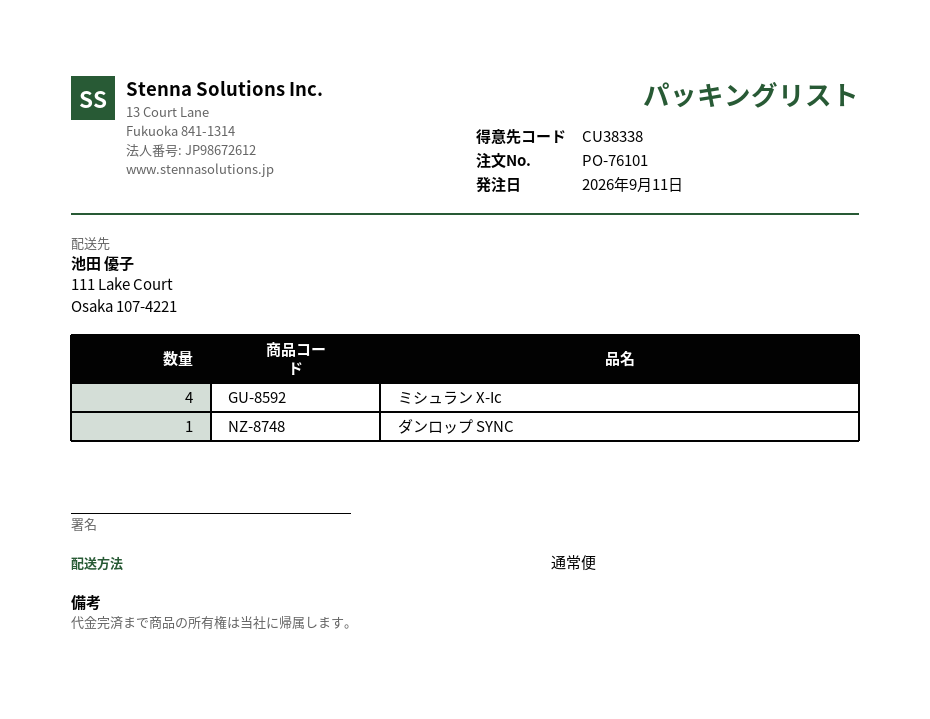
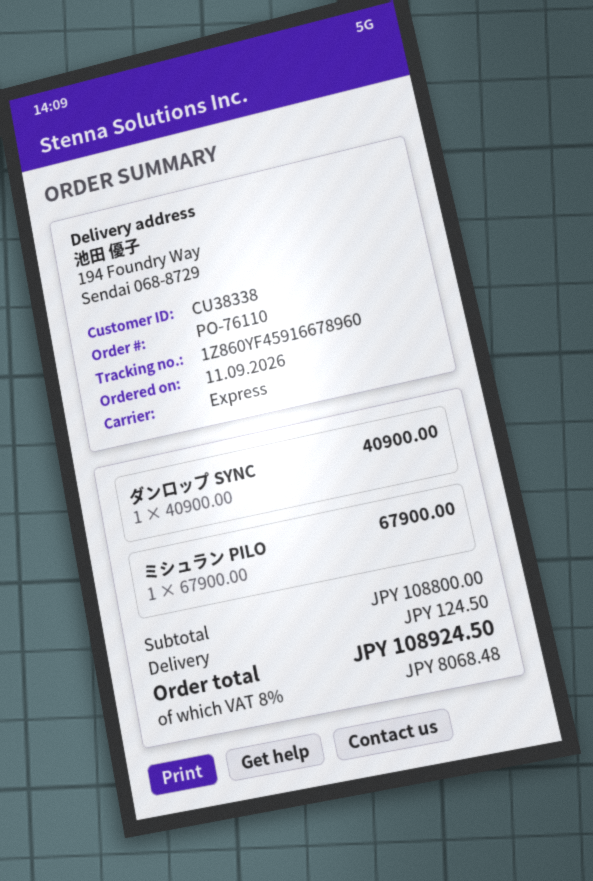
order number: PO-76101 -> PO-76110
shipping method: standard -> express
ship to: 111 Lake Court, Osaka 107-4221 -> 194 Foundry Way, Sendai 068-8729
ミシュラン X-Ic: 4 -> none
ミシュラン PILO: none -> 1

